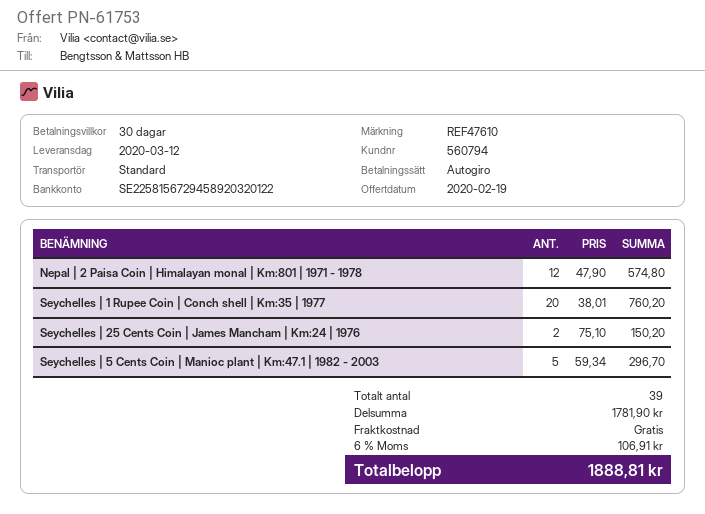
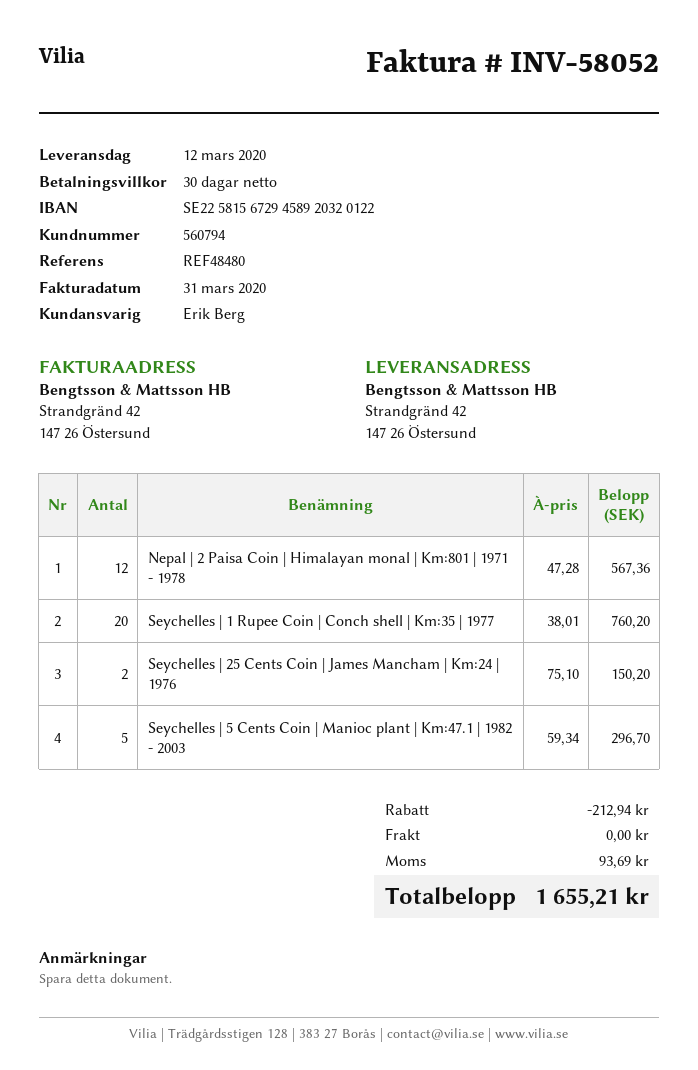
reference: REF47610 -> REF48480
Nepal | 2 Paisa Coin | Himalayan monal | Km:801 | 1971 - 1978: 12 x 47.90 = 574.80 -> 12 x 47.28 = 567.36
discount: none -> 212.94
tax: 106.91 -> 93.69
total: 1888.81 -> 1655.21

